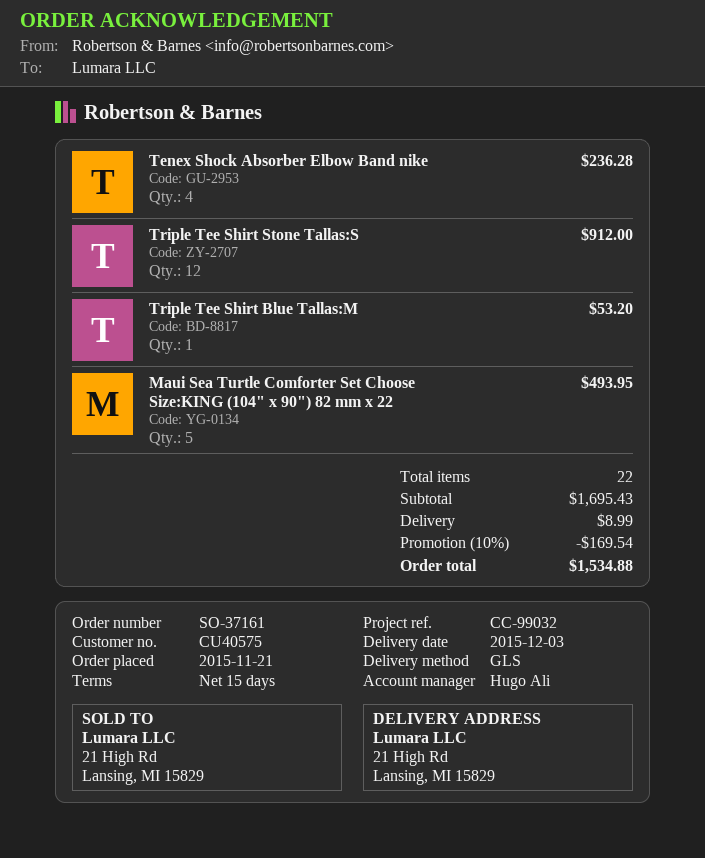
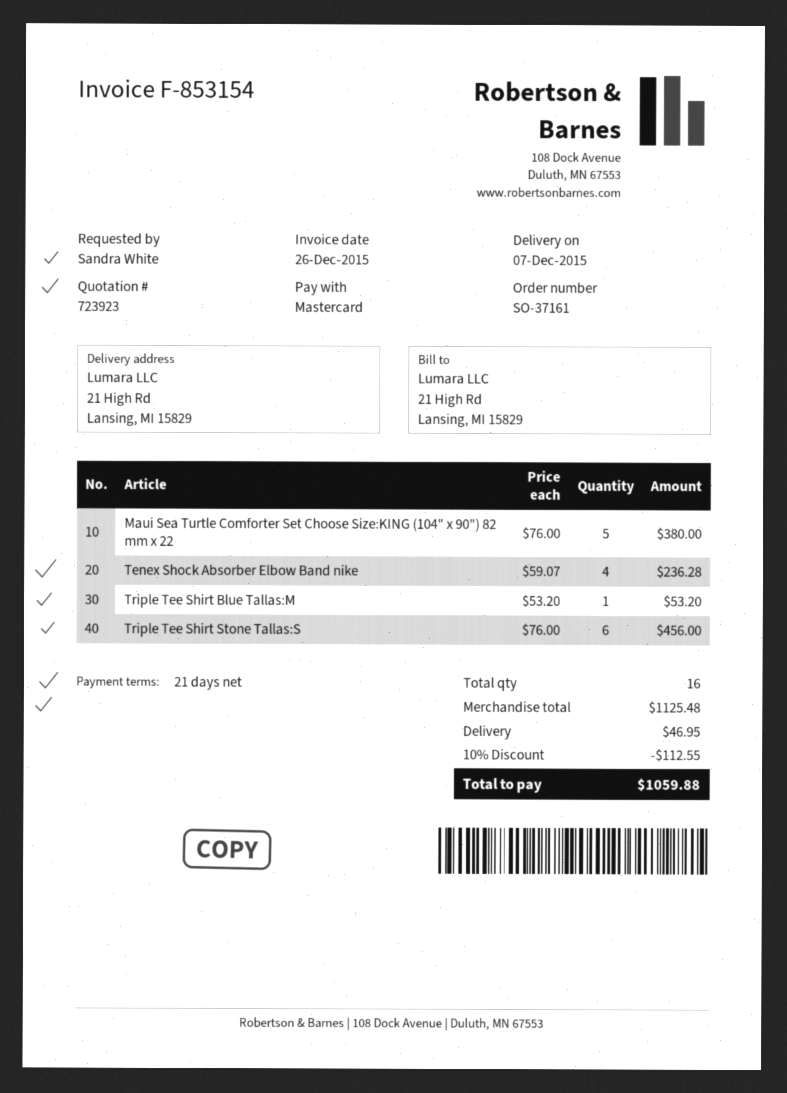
delivery date: 2015-12-03 -> 2015-12-07
payment terms: 15 days -> 21 days
Triple Tee Shirt Stone Tallas:S: 12 for 912.00 -> 6 for 456.00
Maui Sea Turtle Comforter Set Choose Size:KING (104" x 90") 82 mm x 22: 5 for 493.95 -> 5 for 380.00
total quantity: 22 -> 16
subtotal: 1695.43 -> 1125.48
discount: 10% = 169.54 -> 10% = 112.55
shipping: 8.99 -> 46.95
total: 1534.88 -> 1059.88

